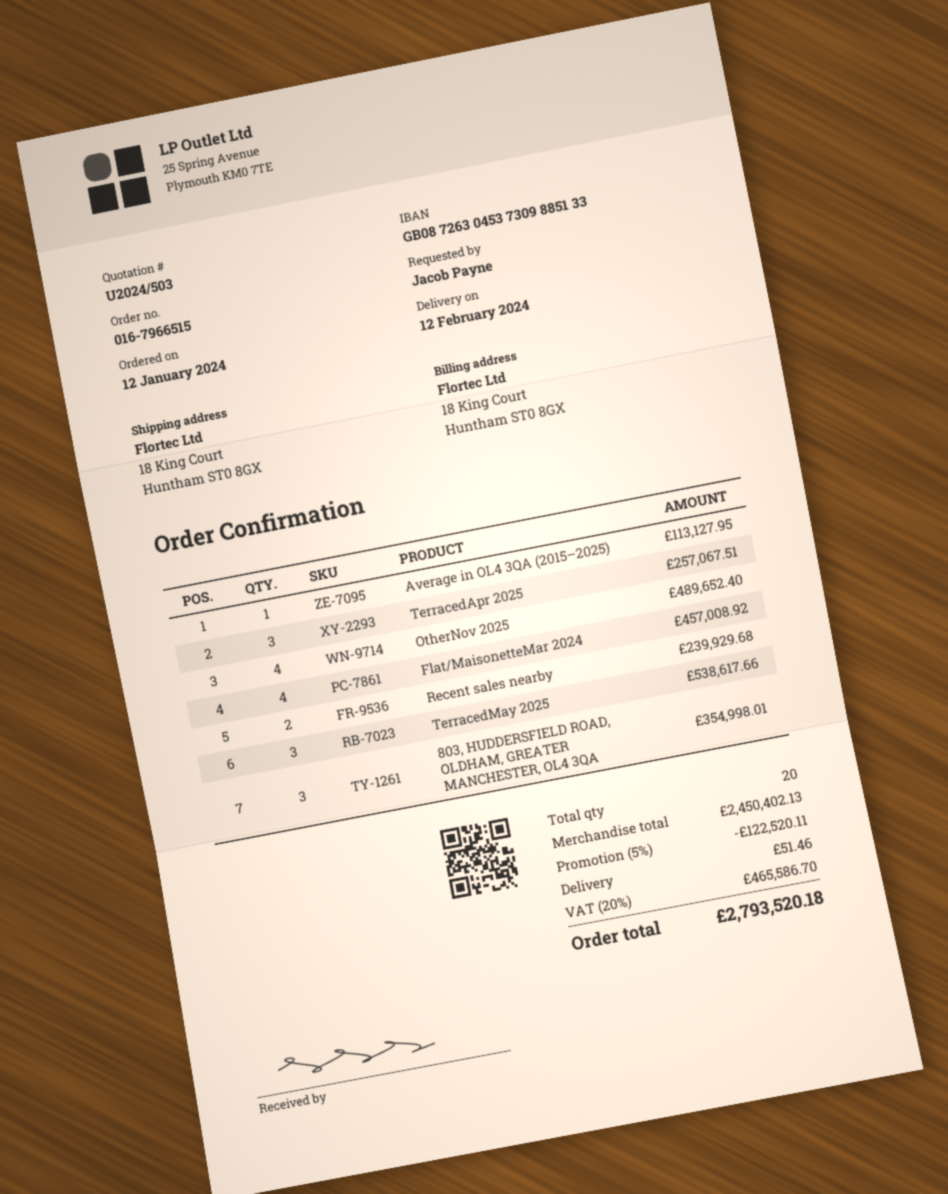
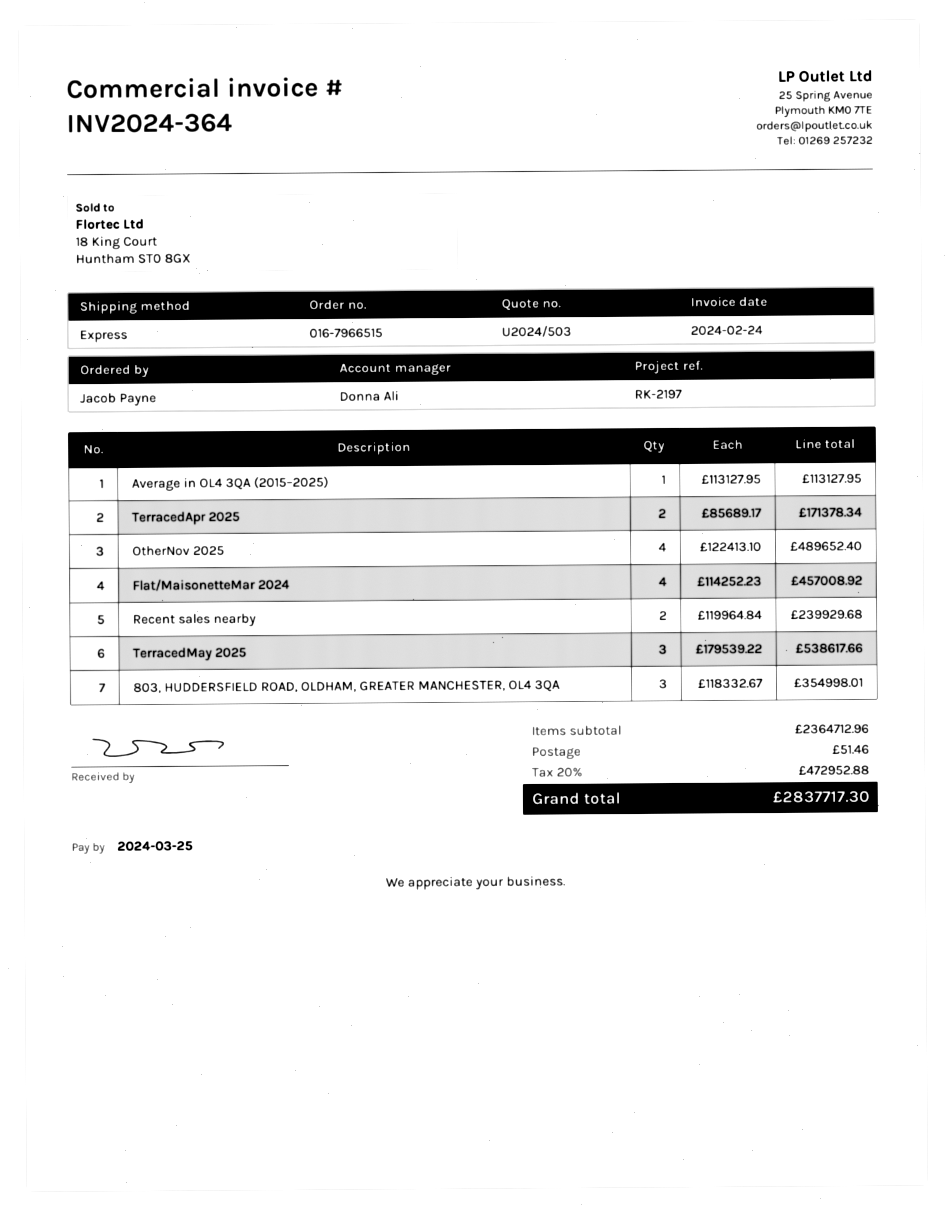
TerracedApr 2025: 3 for 257067.51 -> 2 for 171378.34
subtotal: 2450402.13 -> 2364712.96
discount: 5% = 122520.11 -> none
tax: 20% = 465586.70 -> 20% = 472952.88
total: 2793520.18 -> 2837717.30

